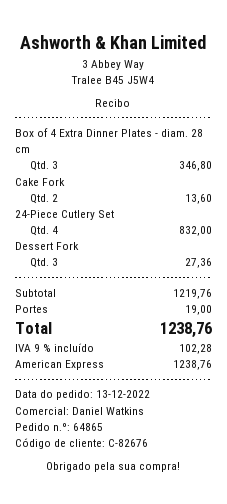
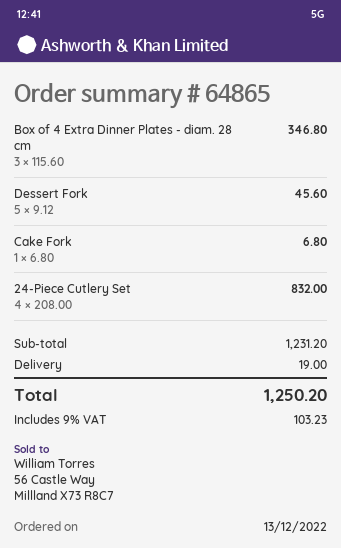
Cake Fork: 2 for 13.60 -> 1 for 6.80
Dessert Fork: 3 for 27.36 -> 5 for 45.60
subtotal: 1219.76 -> 1231.20
tax: 9% = 102.28 -> 9% = 103.23
total: 1238.76 -> 1250.20

